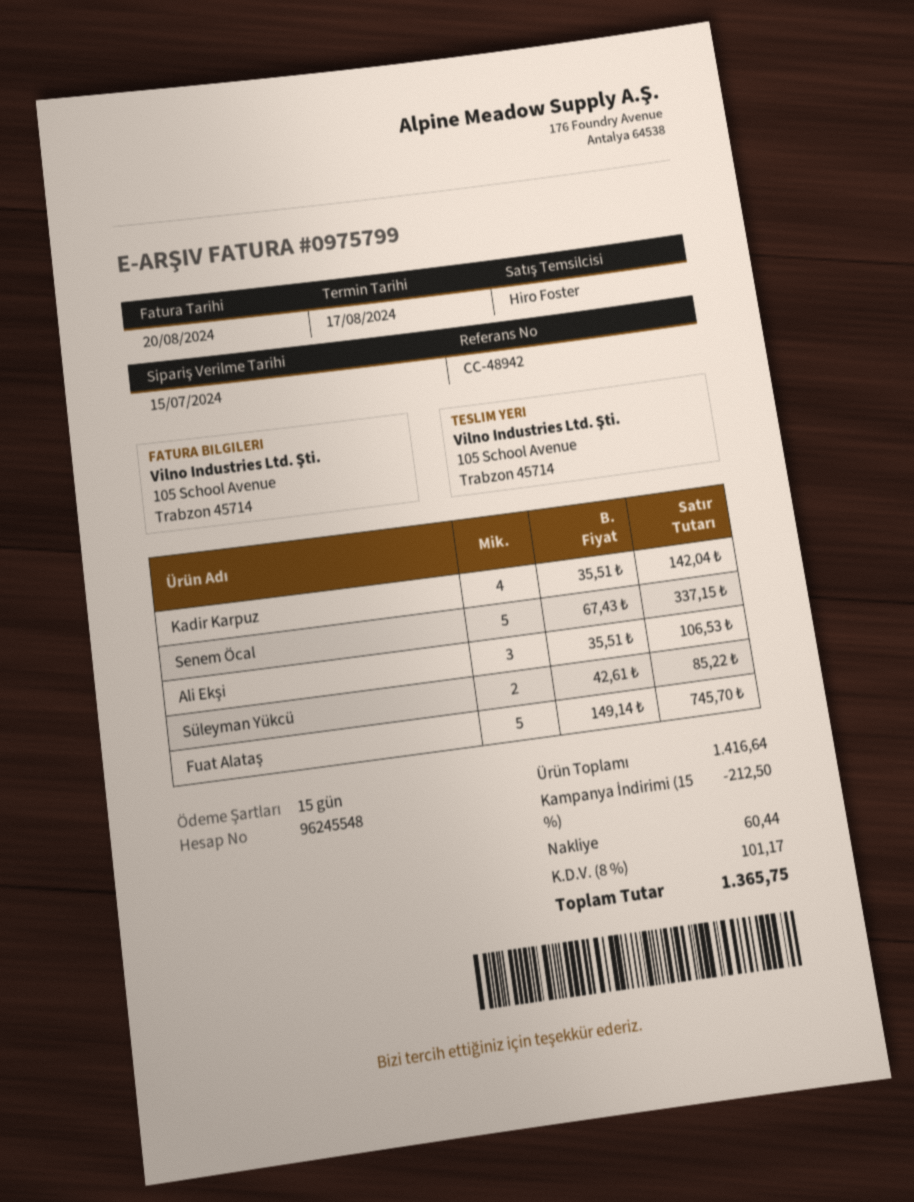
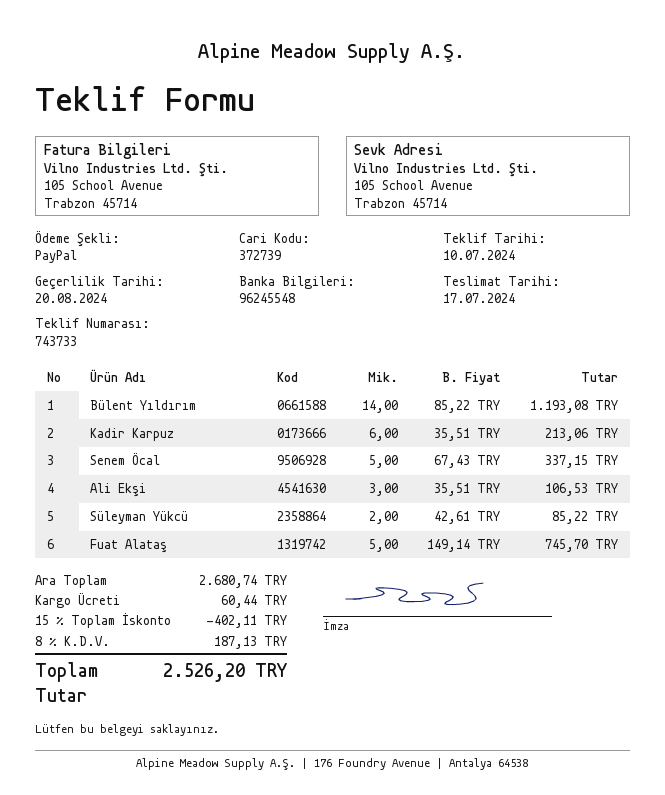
delivery date: 2024-08-17 -> 2024-07-17
Kadir Karpuz: 4 x 35.51 = 142.04 -> 6 x 35.51 = 213.06
Bülent Yıldırım: none -> 14 x 85.22 = 1193.08
subtotal: 1416.64 -> 2680.74
discount: 15% = 212.50 -> 15% = 402.11
tax: 8% = 101.17 -> 8% = 187.13
total: 1365.75 -> 2526.20

